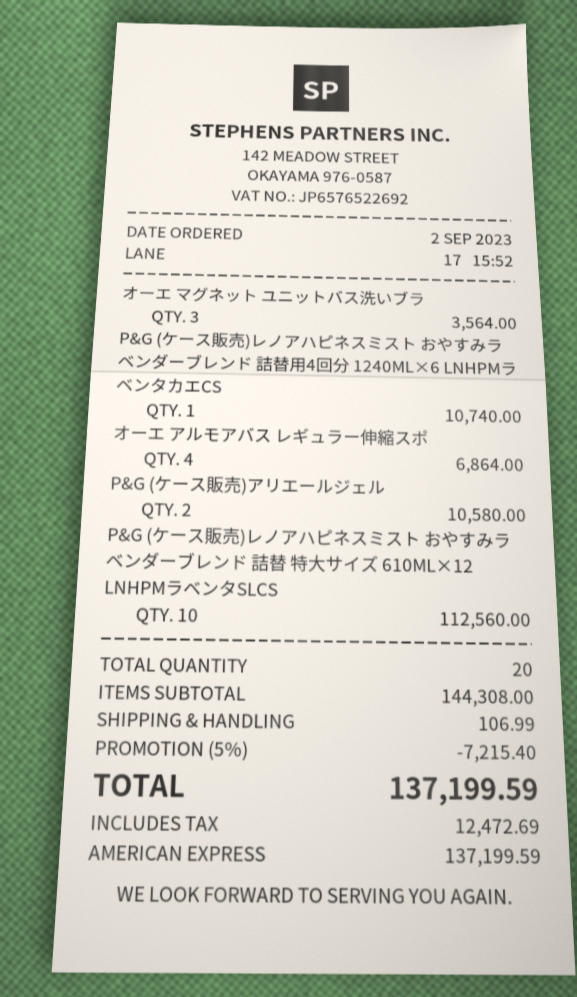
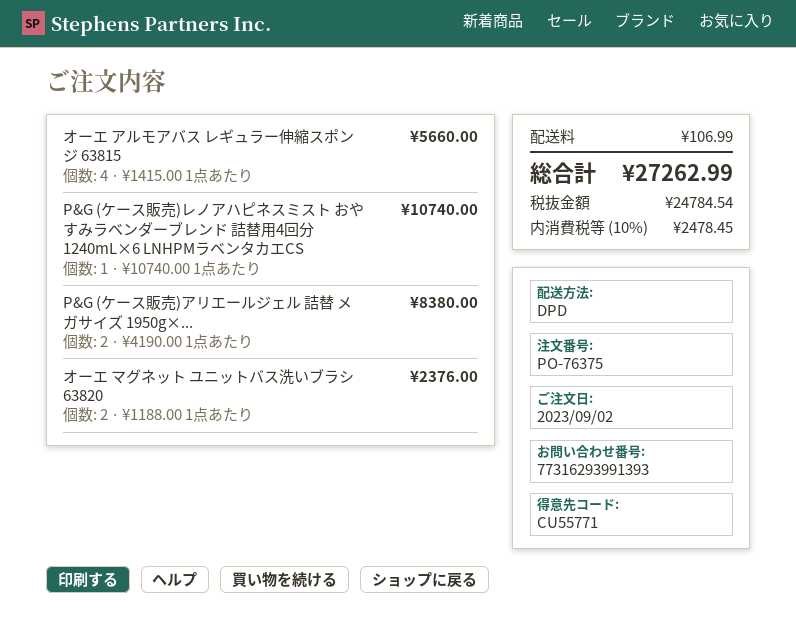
オーエ マグネット ユニットバス洗いブラ: 3 for 3564.00 -> 2 for 2376.00
オーエ アルモアバス レギュラー伸縮スポ: 4 for 6864.00 -> 4 for 5660.00
P&G (ケース販売)アリエールジェル: 2 for 10580.00 -> 2 for 8380.00
P&G (ケース販売)レノアハピネスミスト おやすみラベンダーブレンド 詰替 特大サイズ 610ML×12 LNHPMラベンタSLCS: 10 for 112560.00 -> none
discount: 5% = 7215.40 -> none
tax: 12472.69 -> 2478.45
total: 137199.59 -> 27262.99

